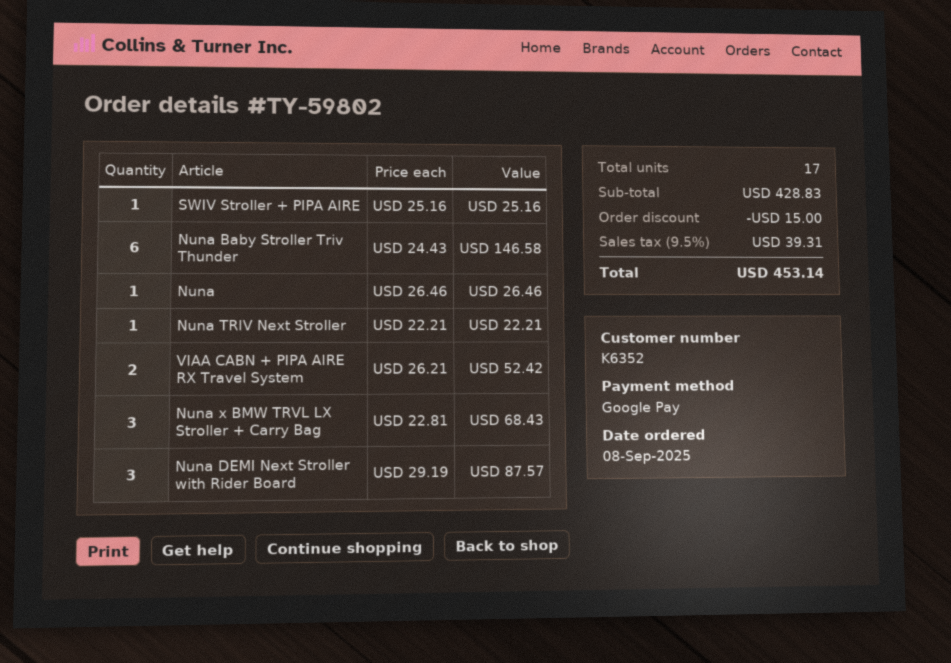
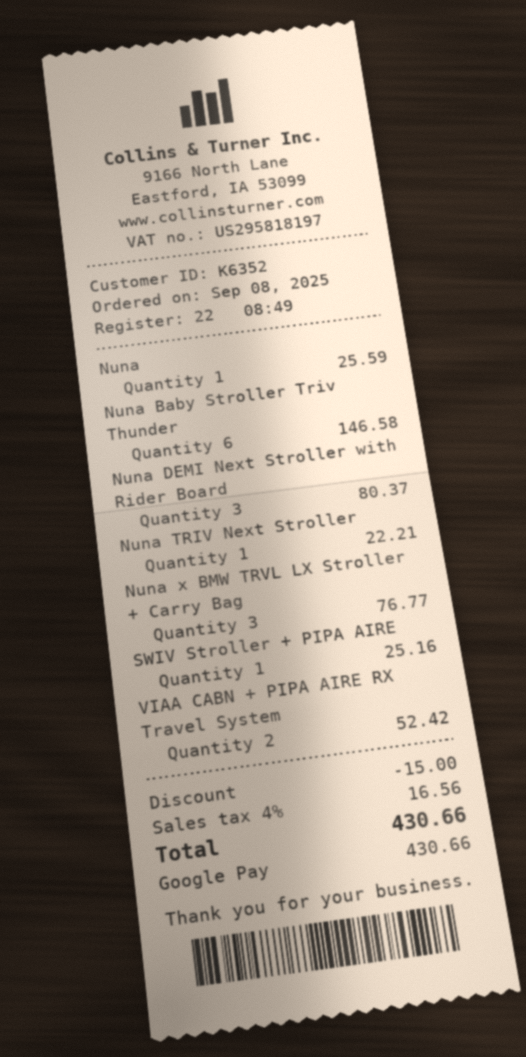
Nuna: 1 for 26.46 -> 1 for 25.59
Nuna x BMW TRVL LX Stroller + Carry Bag: 3 for 68.43 -> 3 for 76.77
Nuna DEMI Next Stroller with Rider Board: 3 for 87.57 -> 3 for 80.37
tax: 9.5% = 39.31 -> 4% = 16.56
total: 453.14 -> 430.66

